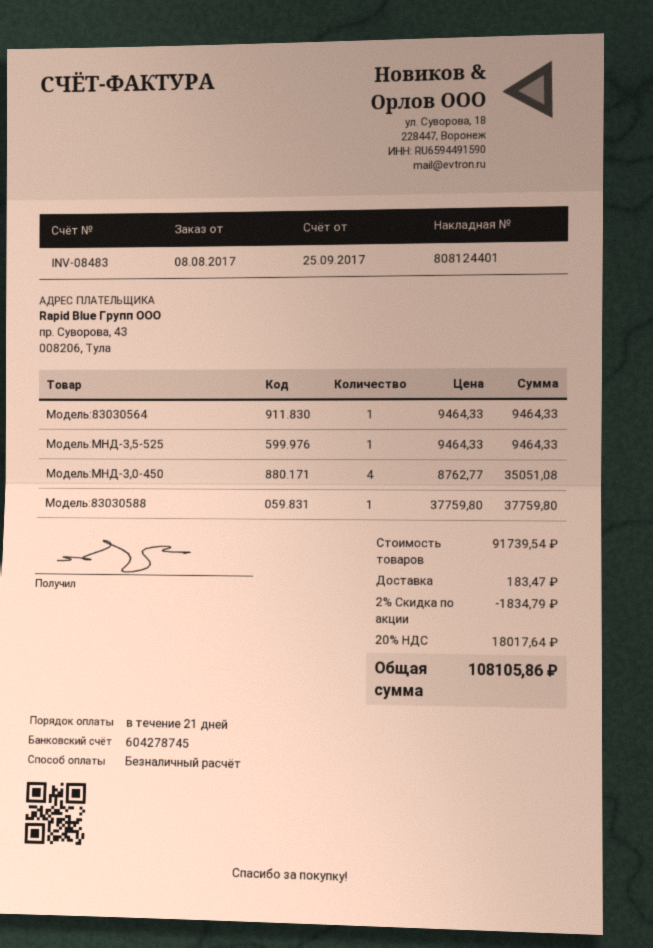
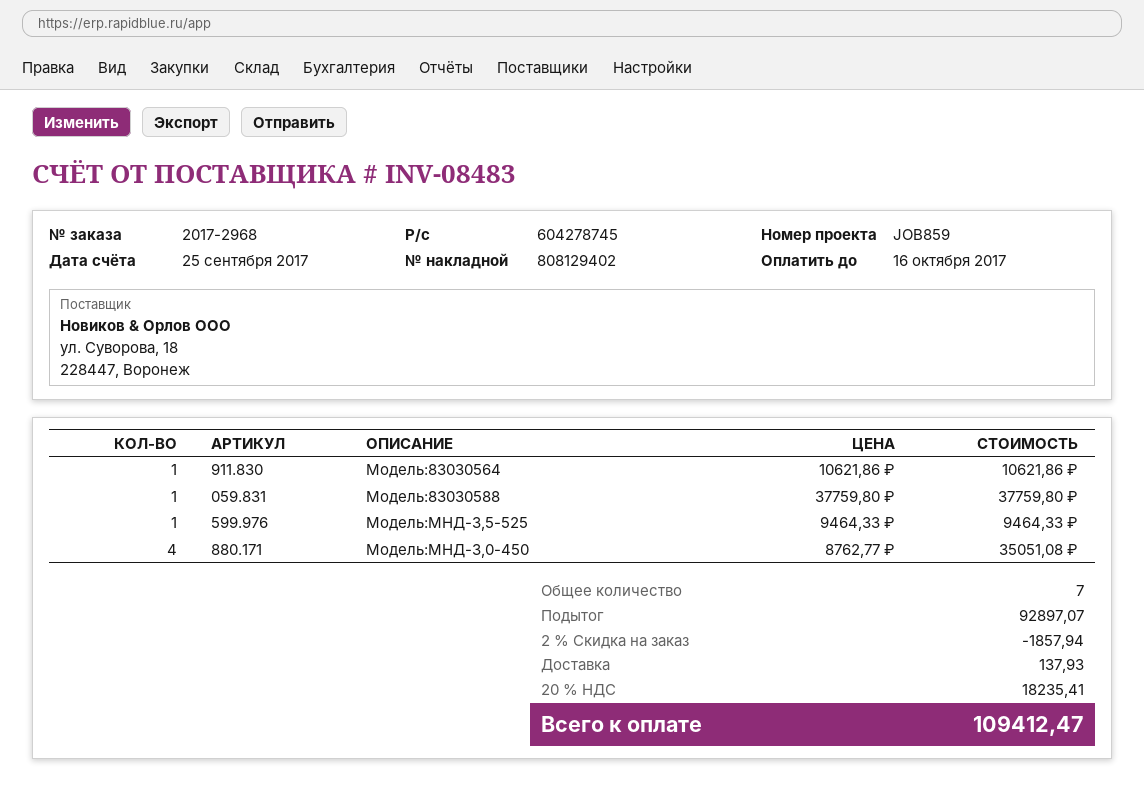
delivery note number: 808124401 -> 808129402
Модель:83030564: 1 x 9464.33 = 9464.33 -> 1 x 10621.86 = 10621.86
subtotal: 91739.54 -> 92897.07
discount: 2% = 1834.79 -> 2% = 1857.94
shipping: 183.47 -> 137.93
tax: 20% = 18017.64 -> 20% = 18235.41
total: 108105.86 -> 109412.47

